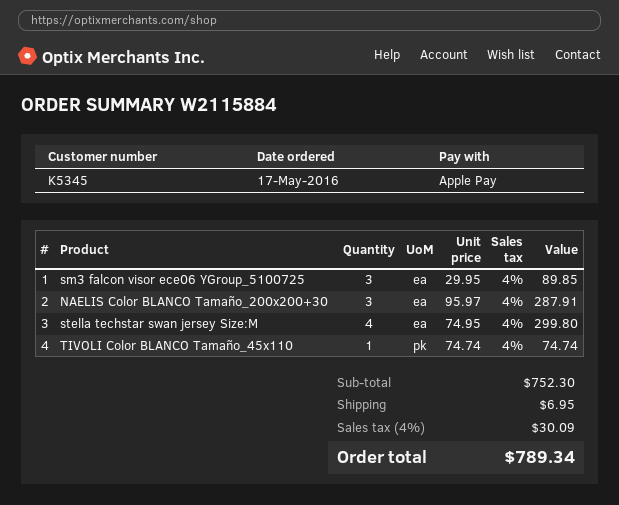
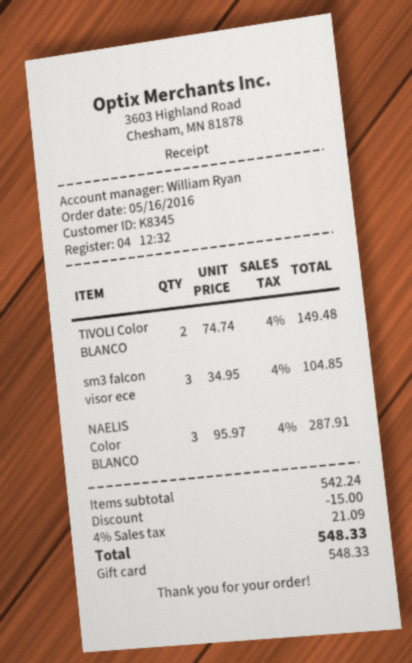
order date: 2016-05-17 -> 2016-05-16
customer number: K5345 -> K8345
payment method: Apple Pay -> gift card
sm3 falcon visor ece06 YGroup_5100725: 3 x 29.95 = 89.85 -> 3 x 34.95 = 104.85
stella techstar swan jersey Size:M: 4 x 74.95 = 299.80 -> none
TIVOLI Color BLANCO Tamaño_45x110: 1 x 74.74 = 74.74 -> 2 x 74.74 = 149.48
subtotal: 752.30 -> 542.24
discount: none -> 15.00
shipping: 6.95 -> none
tax: 4% = 30.09 -> 4% = 21.09
total: 789.34 -> 548.33

